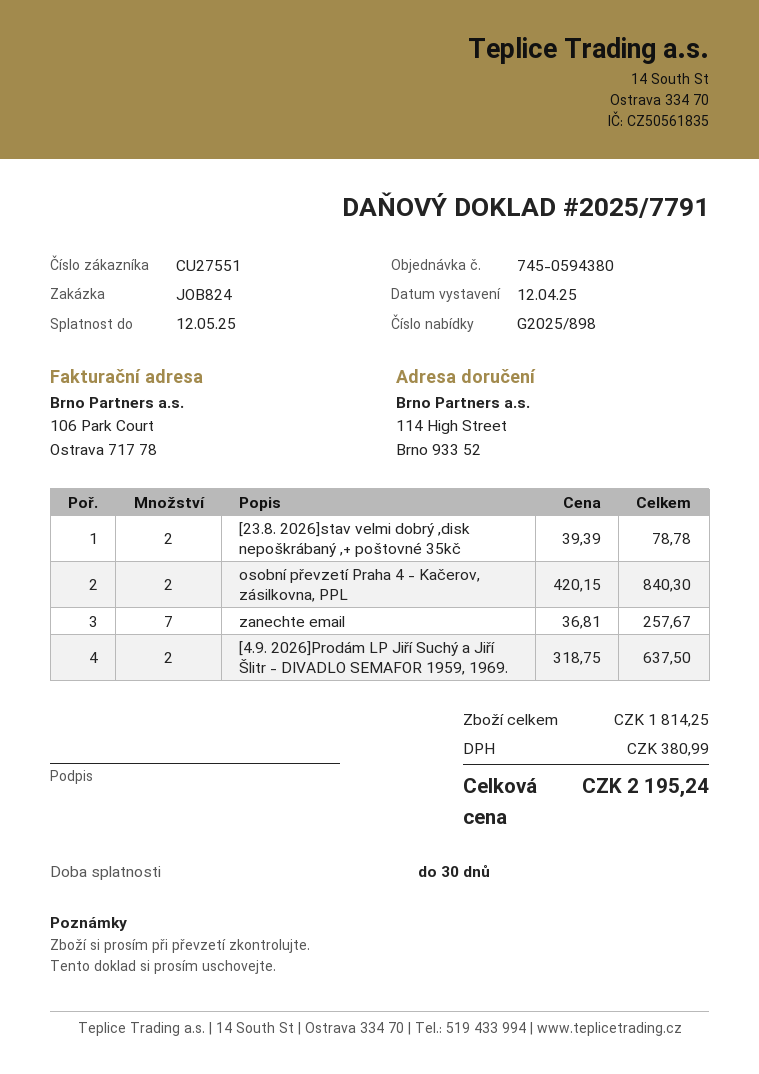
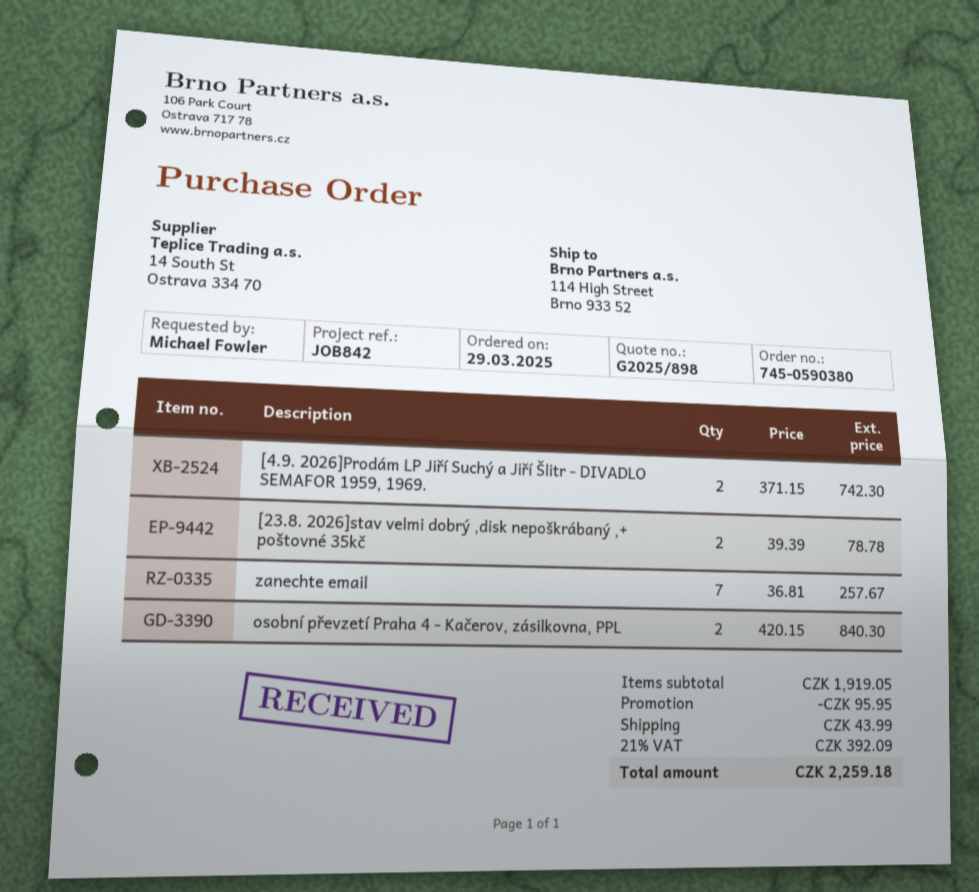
order number: 745-0594380 -> 745-0590380
reference: JOB824 -> JOB842
[4.9. 2026]Prodám LP Jiří Suchý a Jiří Šlitr - DIVADLO SEMAFOR 1959, 1969.: 2 x 318.75 = 637.50 -> 2 x 371.15 = 742.30
subtotal: 1814.25 -> 1919.05
discount: none -> 95.95
shipping: none -> 43.99
tax: 380.99 -> 392.09
total: 2195.24 -> 2259.18

